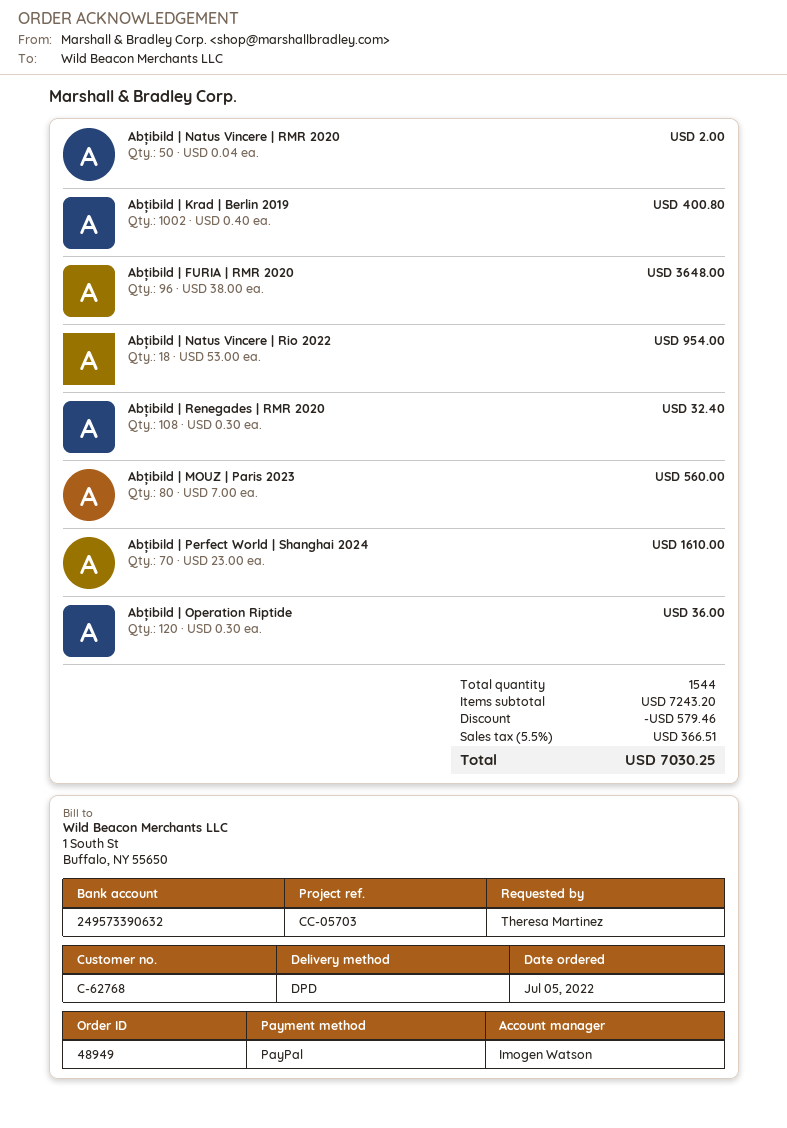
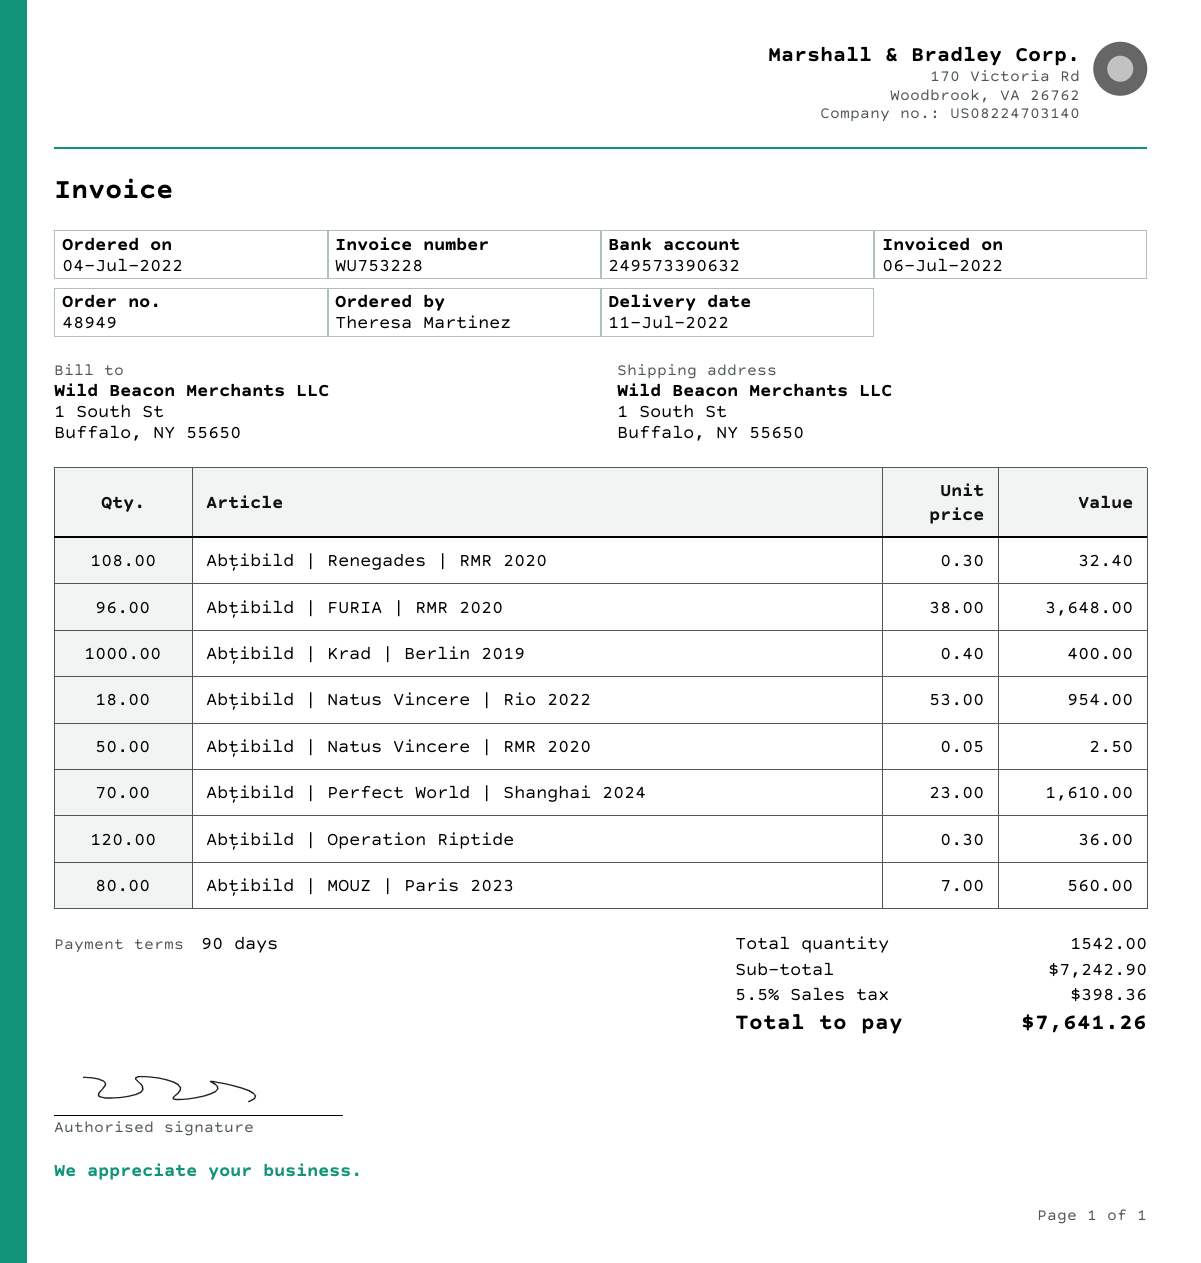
order date: 2022-07-05 -> 2022-07-04
Abțibild | Natus Vincere | RMR 2020: 50 x 0.04 = 2.00 -> 50 x 0.05 = 2.50
Abțibild | Krad | Berlin 2019: 1002 x 0.40 = 400.80 -> 1000 x 0.40 = 400.00
total quantity: 1544 -> 1542
subtotal: 7243.20 -> 7242.90
discount: 579.46 -> none
tax: 5.5% = 366.51 -> 5.5% = 398.36
total: 7030.25 -> 7641.26

